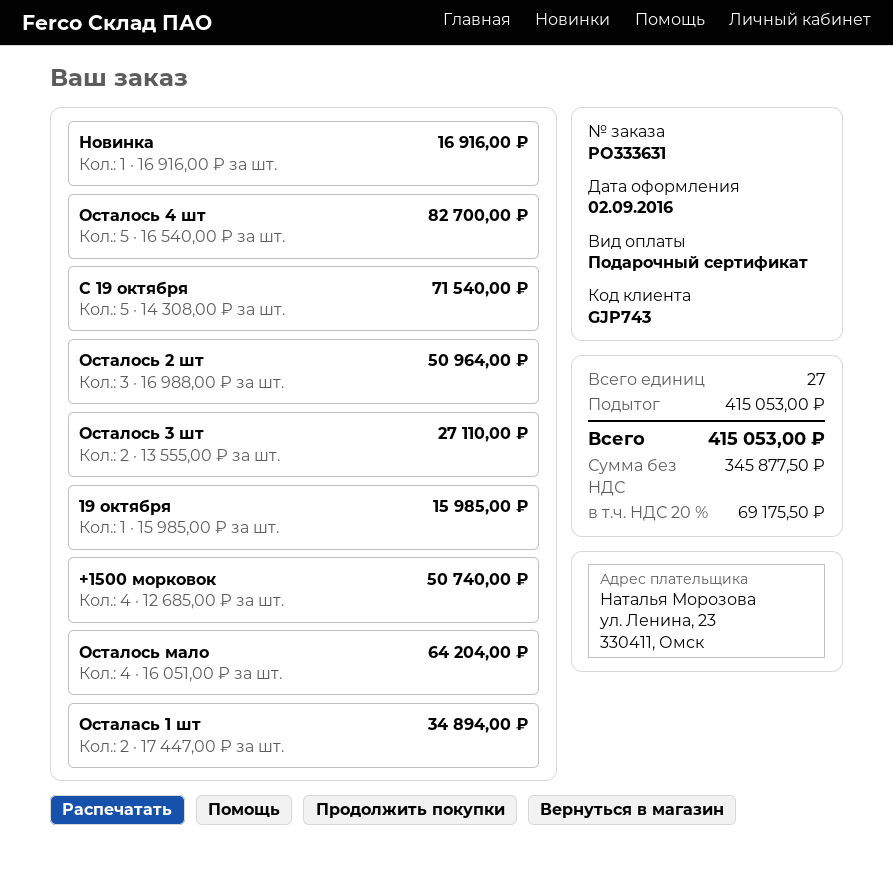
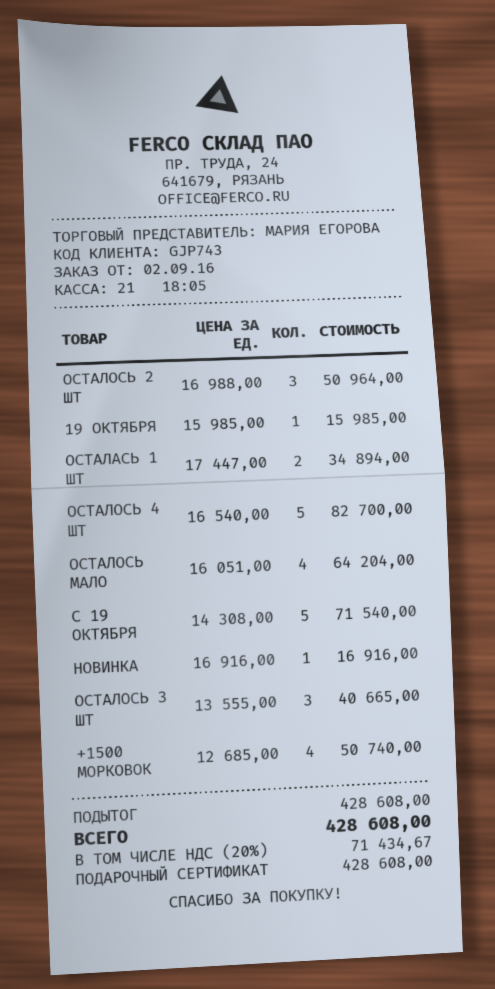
Осталось 3 шт: 2 x 13555.00 = 27110.00 -> 3 x 13555.00 = 40665.00
subtotal: 415053.00 -> 428608.00
tax: 20% = 69175.50 -> 20% = 71434.67
total: 415053.00 -> 428608.00

